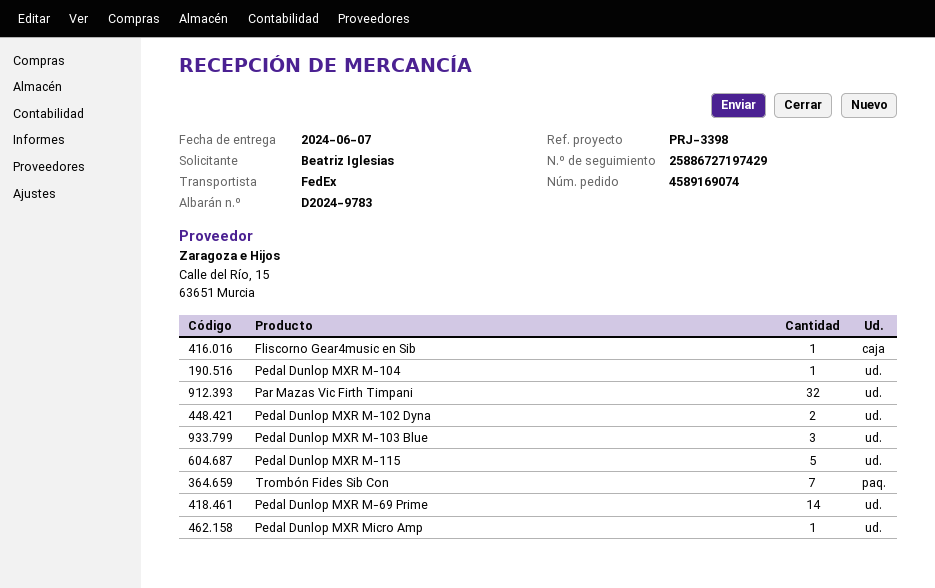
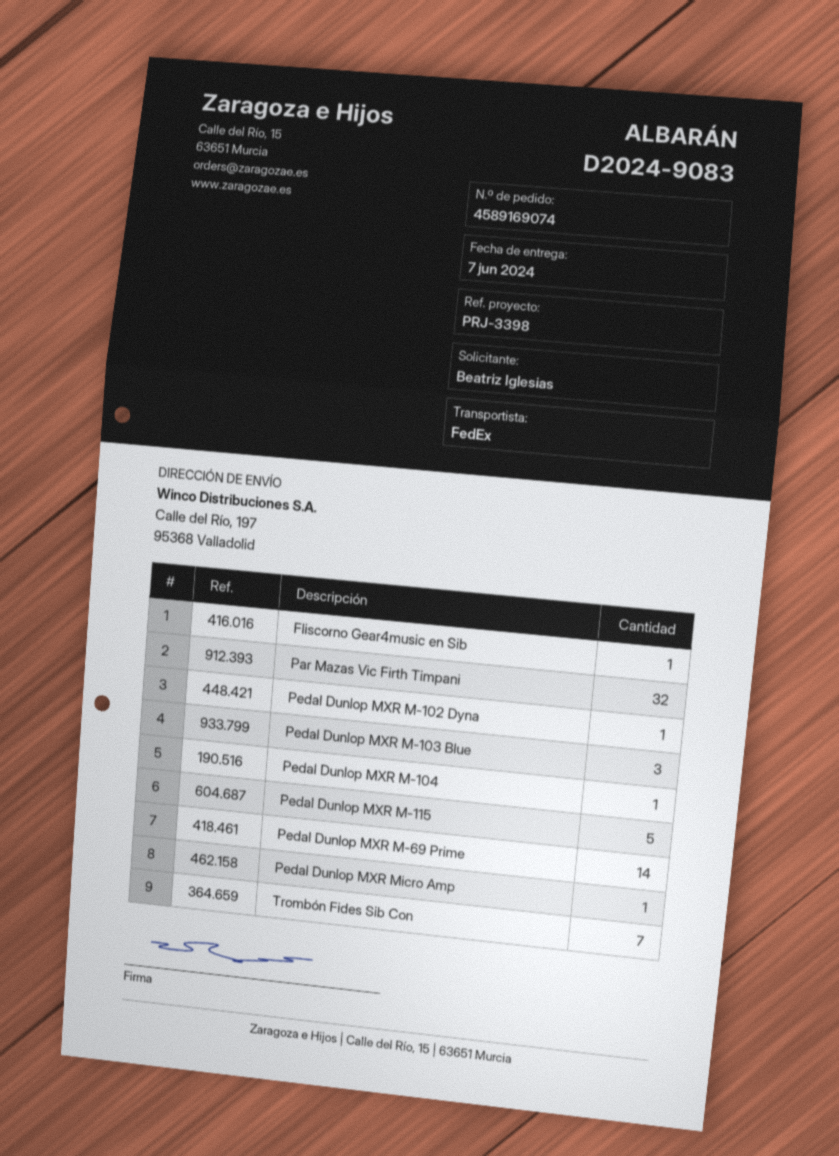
delivery note number: D2024-9783 -> D2024-9083
Pedal Dunlop MXR M-102 Dyna: 2 -> 1

